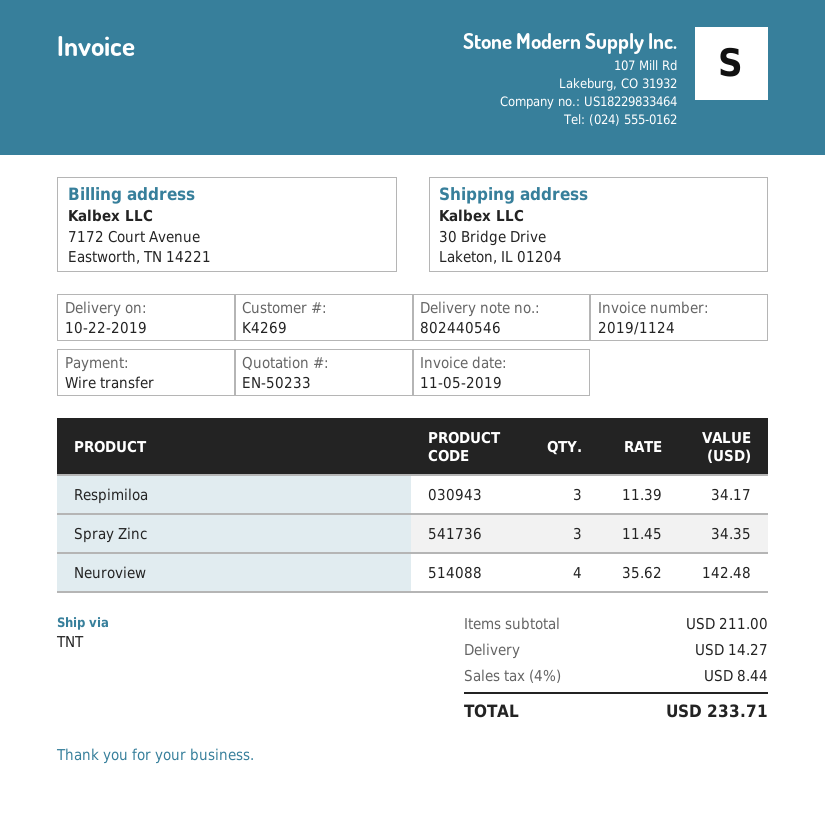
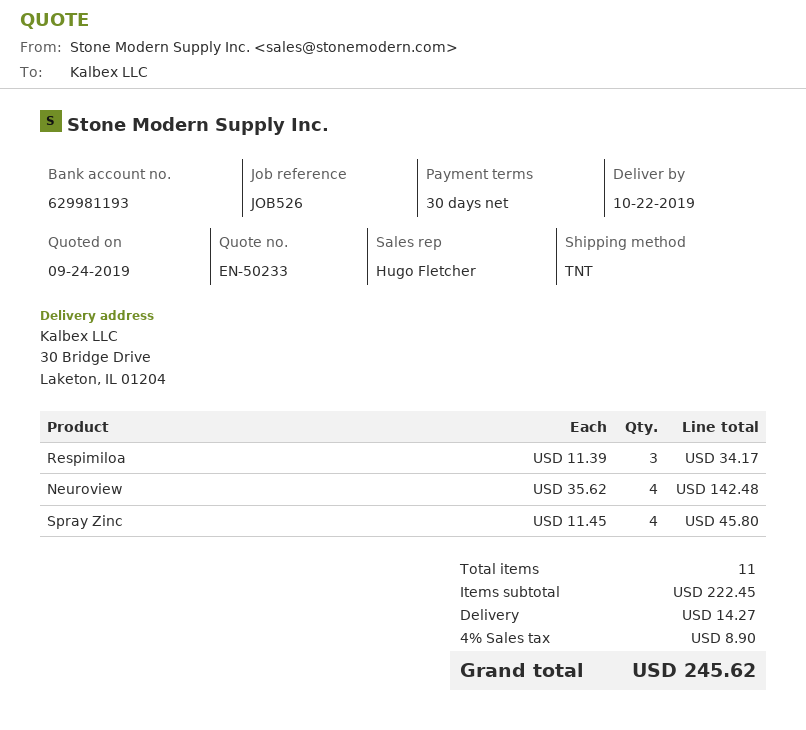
Spray Zinc: 3 x 11.45 = 34.35 -> 4 x 11.45 = 45.80
subtotal: 211.00 -> 222.45
tax: 4% = 8.44 -> 4% = 8.90
total: 233.71 -> 245.62

